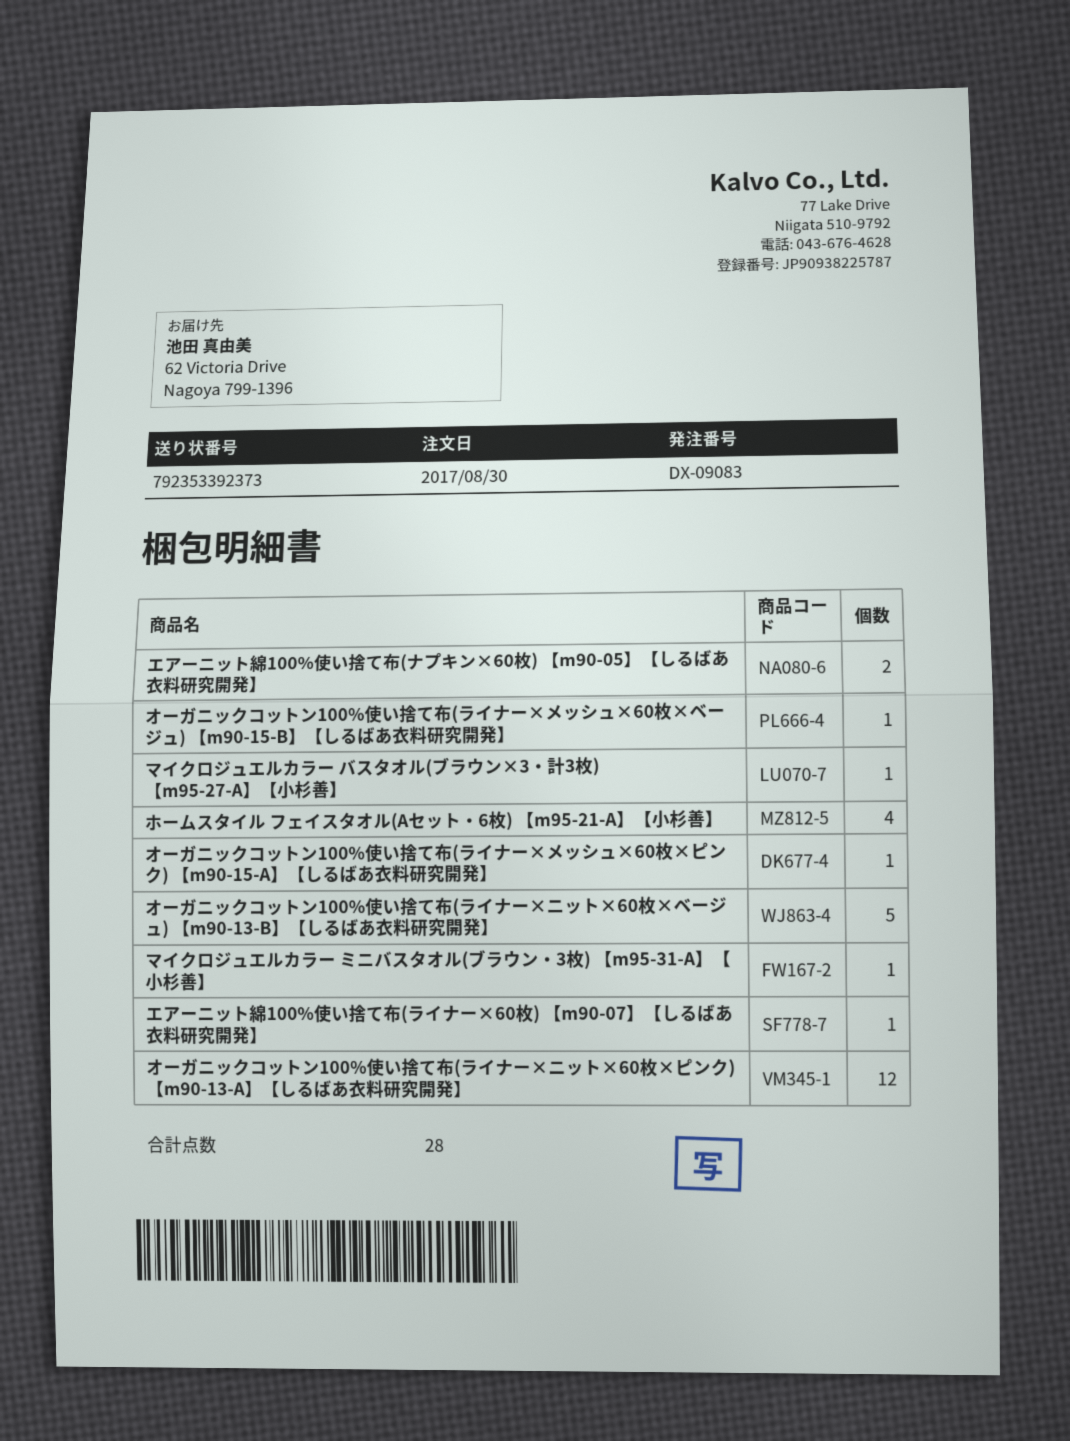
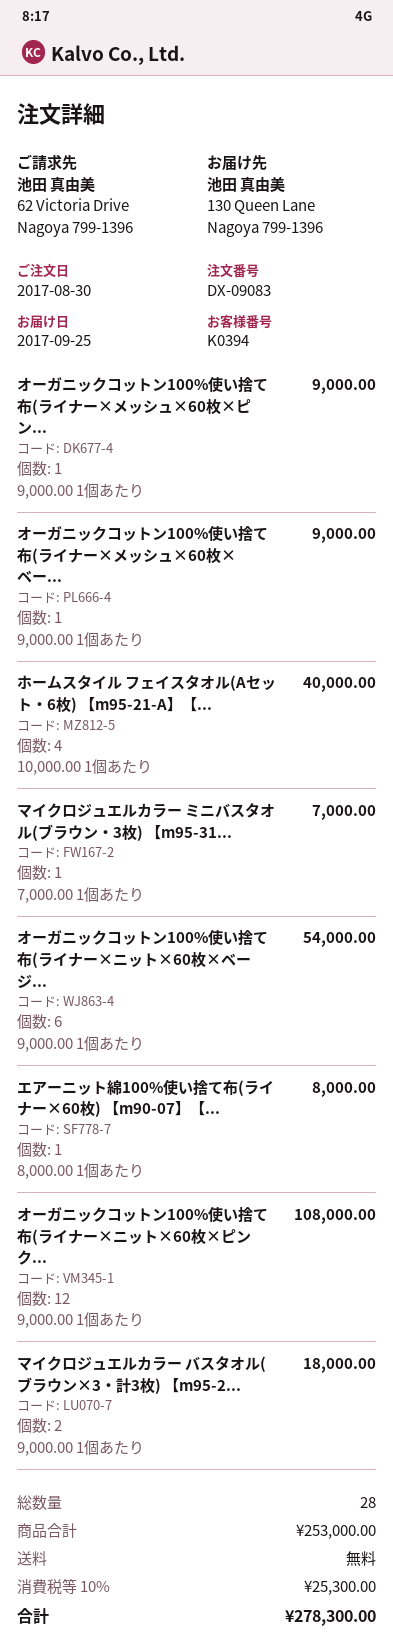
ship to: 62 Victoria Drive, Nagoya 799-1396 -> 130 Queen Lane, Nagoya 799-1396
エアーニット綿100%使い捨て布(ナプキン×60枚) 【m90-05】【しるばあ衣料研究開発】: 2 -> none
マイクロジュエルカラー バスタオル(ブラウン×3・計3枚) 【m95-27-A】【小杉善】: 1 -> 2
オーガニックコットン100%使い捨て布(ライナー×ニット×60枚×ベージュ) 【m90-13-B】【しるばあ衣料研究開発】: 5 -> 6

